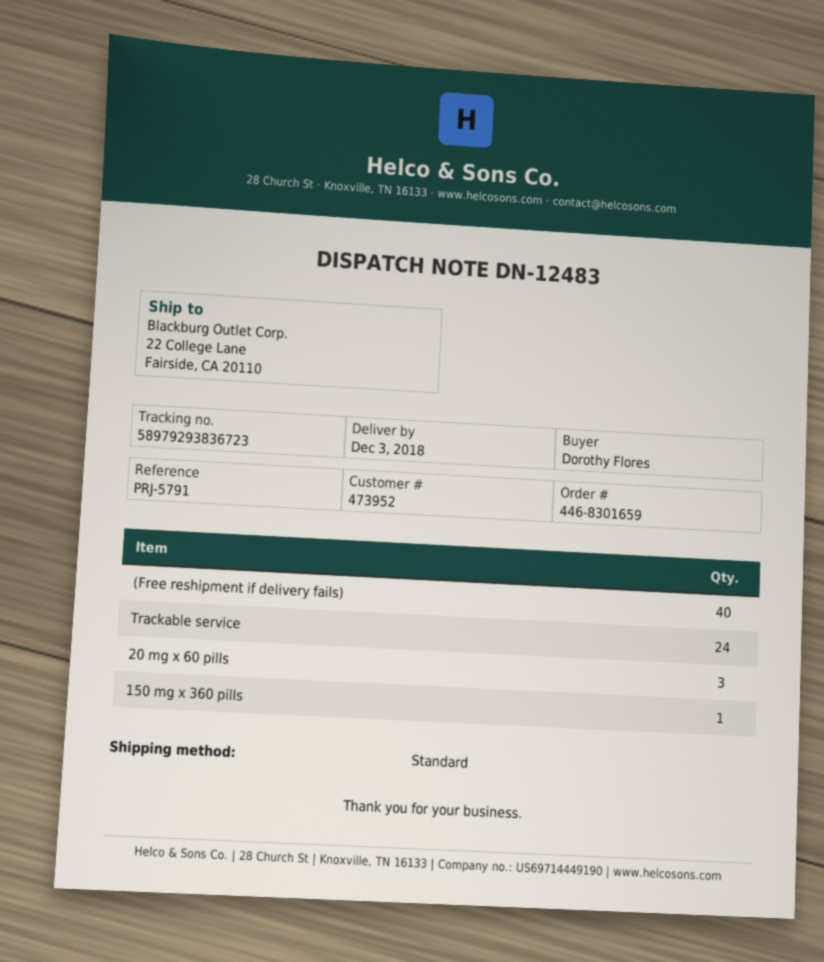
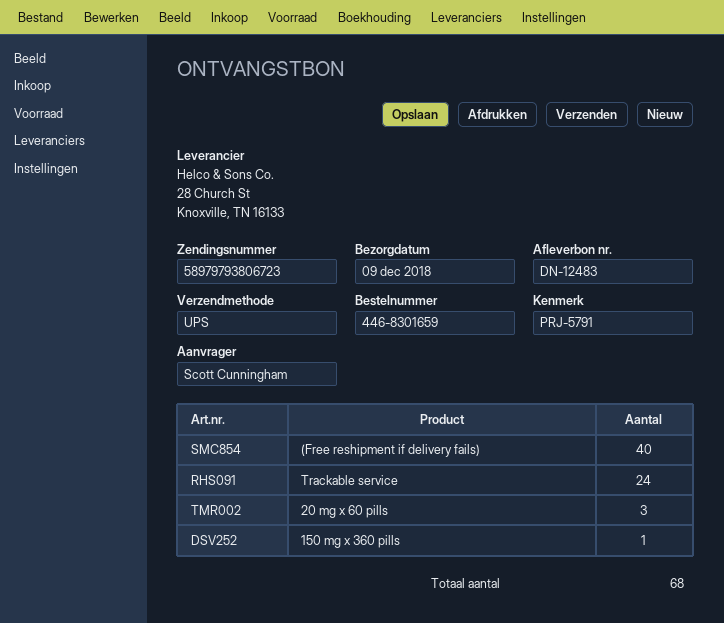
delivery date: 2018-12-03 -> 2018-12-09
ordered by: Dorothy Flores -> Scott Cunningham
shipping method: standard -> UPS
tracking number: 58979293836723 -> 58979793806723

